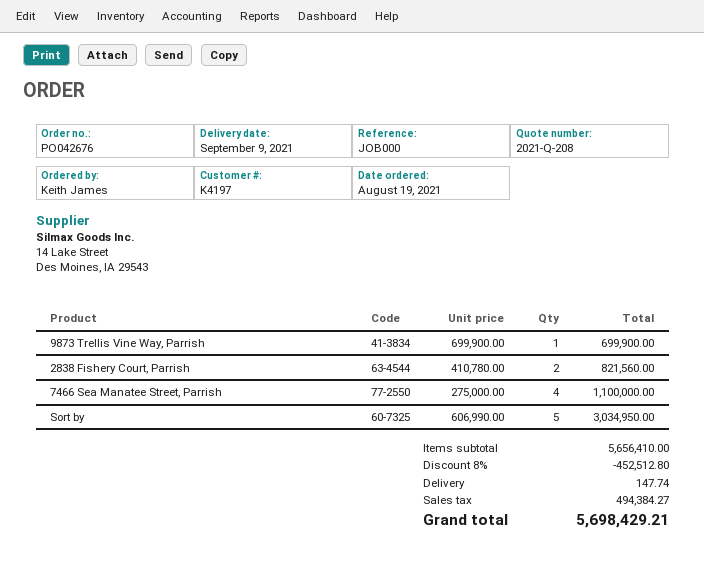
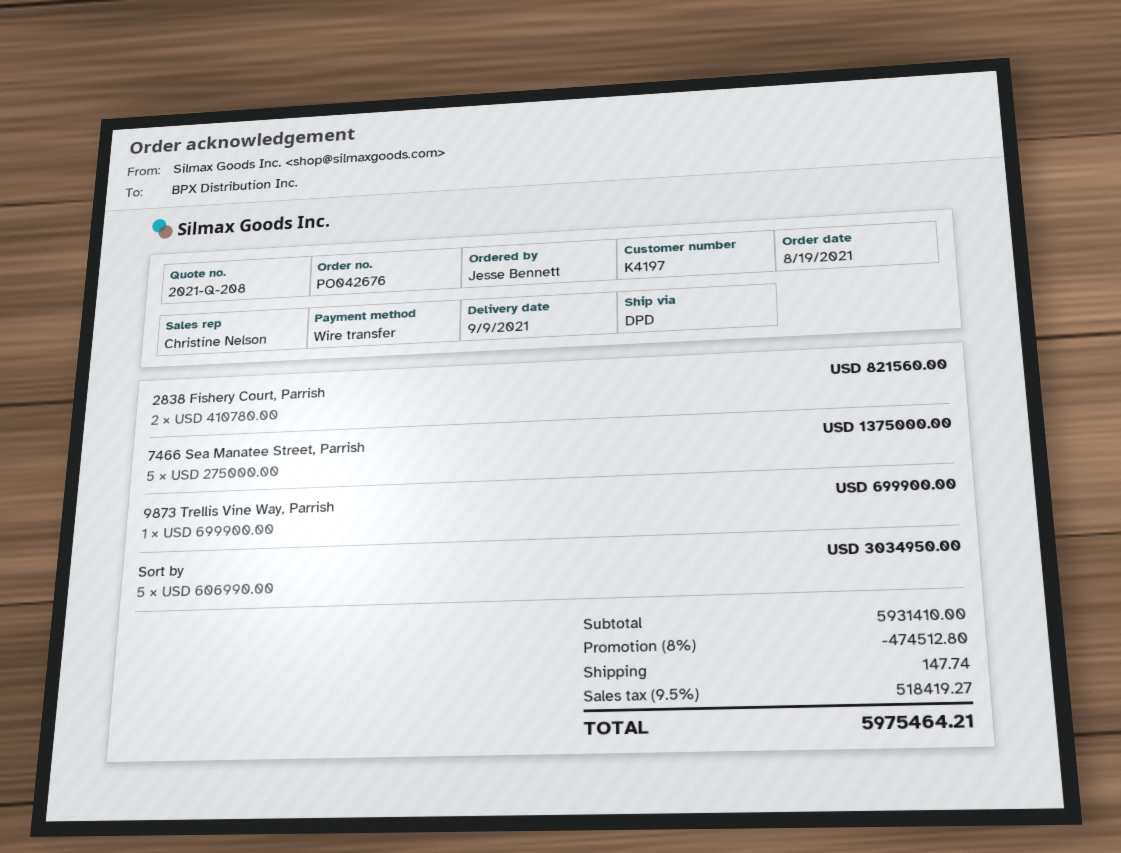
ordered by: Keith James -> Jesse Bennett
7466 Sea Manatee Street, Parrish: 4 x 275000.00 = 1100000.00 -> 5 x 275000.00 = 1375000.00
subtotal: 5656410.00 -> 5931410.00
discount: 8% = 452512.80 -> 8% = 474512.80
tax: 494384.27 -> 518419.27
total: 5698429.21 -> 5975464.21

